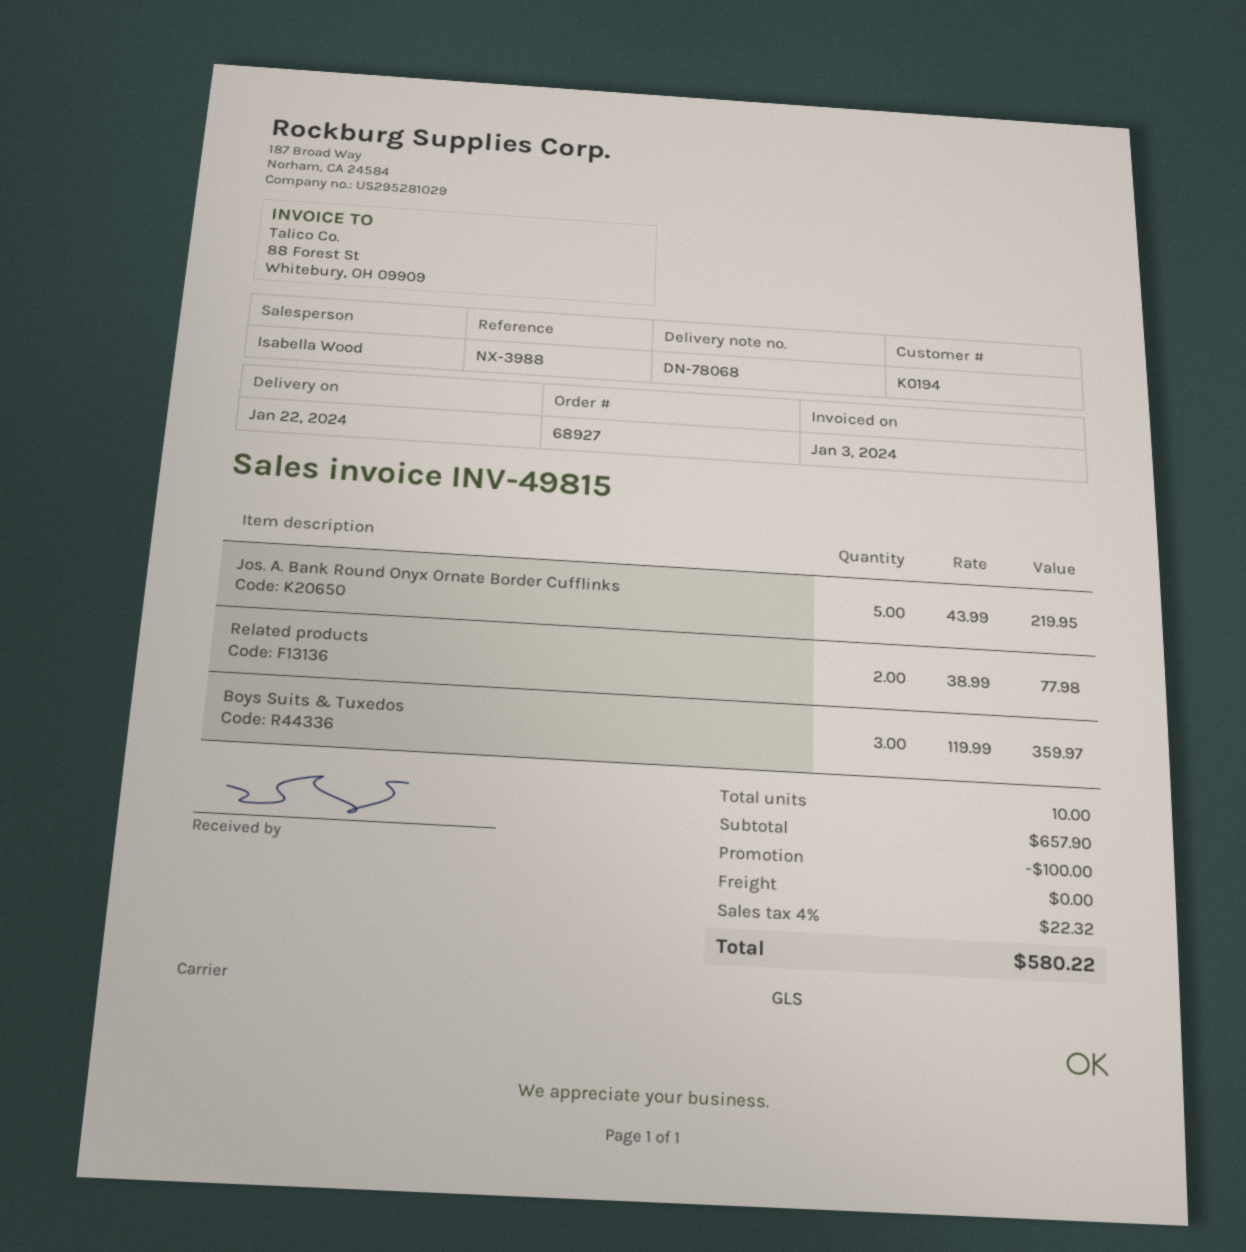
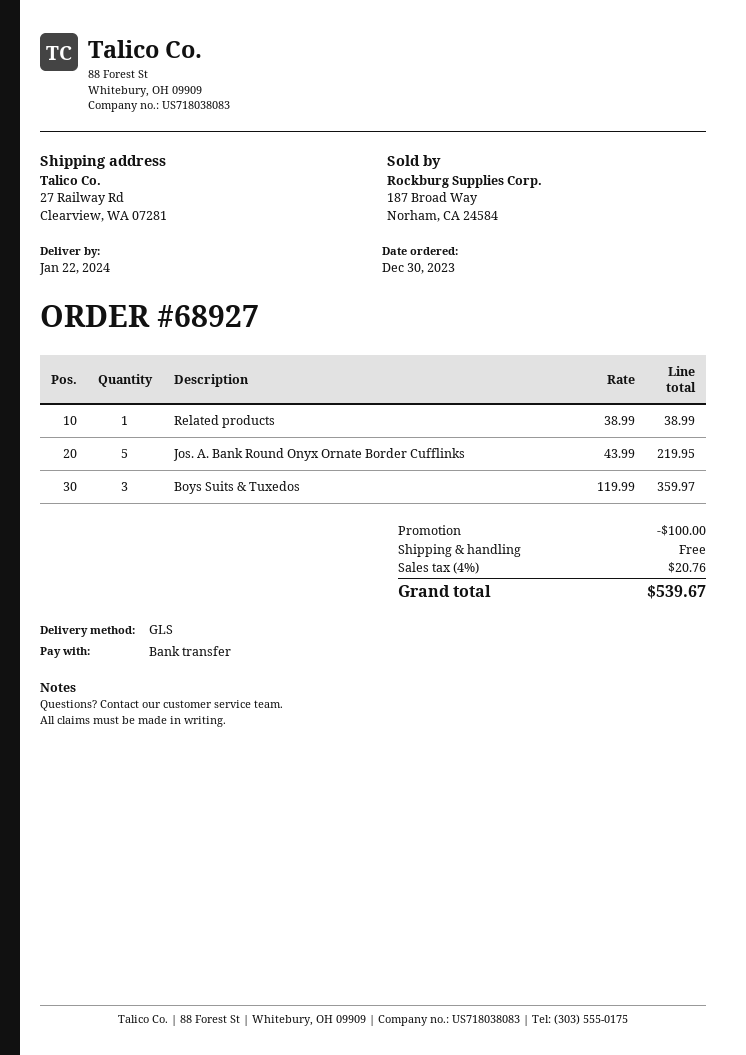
Related products: 2 x 38.99 = 77.98 -> 1 x 38.99 = 38.99
tax: 4% = 22.32 -> 4% = 20.76
total: 580.22 -> 539.67

